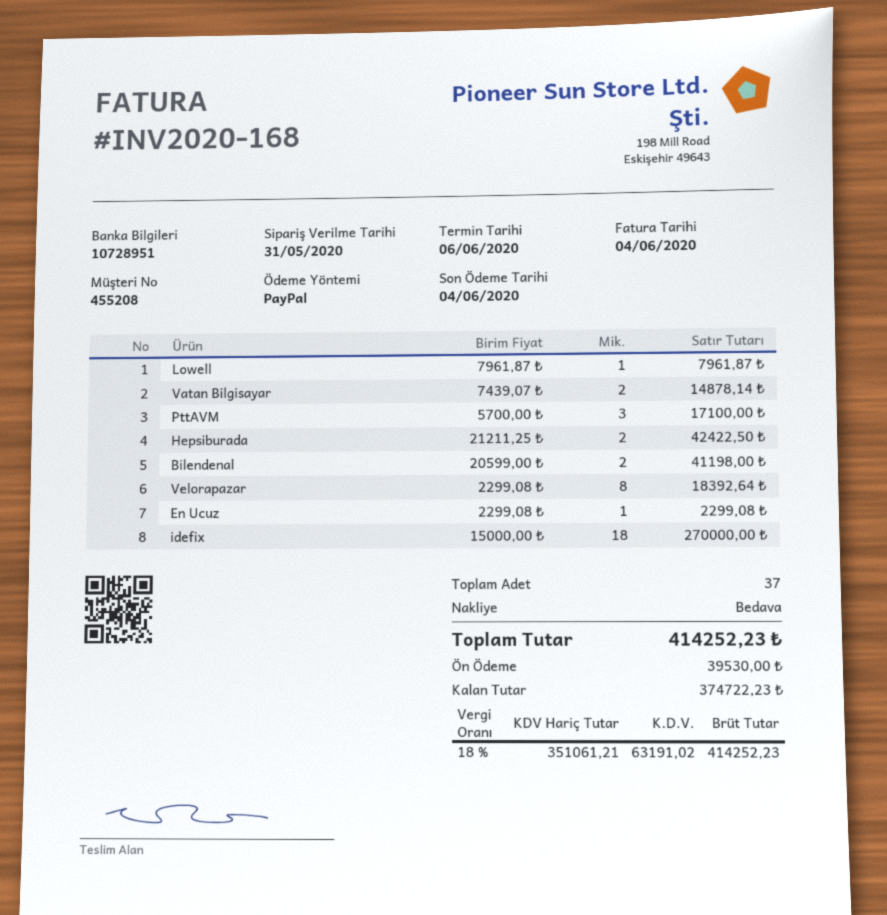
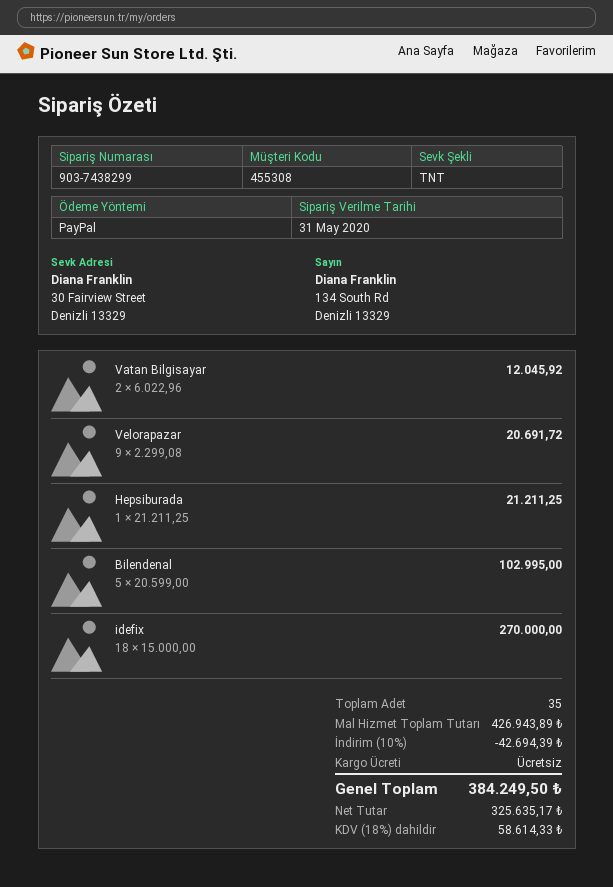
customer number: 455208 -> 455308
Lowell: 1 x 7961.87 = 7961.87 -> none
Vatan Bilgisayar: 2 x 7439.07 = 14878.14 -> 2 x 6022.96 = 12045.92
PttAVM: 3 x 5700.00 = 17100.00 -> none
Hepsiburada: 2 x 21211.25 = 42422.50 -> 1 x 21211.25 = 21211.25
Bilendenal: 2 x 20599.00 = 41198.00 -> 5 x 20599.00 = 102995.00
Velorapazar: 8 x 2299.08 = 18392.64 -> 9 x 2299.08 = 20691.72
En Ucuz: 1 x 2299.08 = 2299.08 -> none
total quantity: 37 -> 35
discount: none -> 10% = 42694.39
net: 351061.21 -> 325635.17
tax: 18% = 63191.02 -> 18% = 58614.33
total: 414252.23 -> 384249.50

